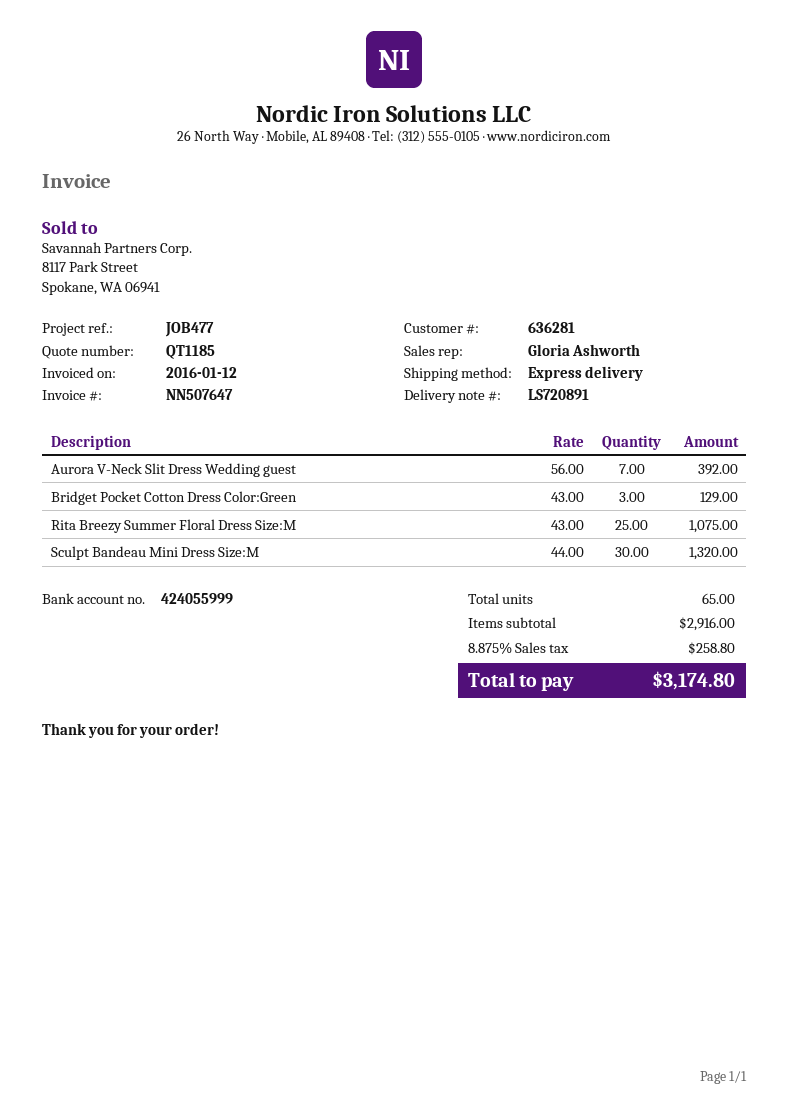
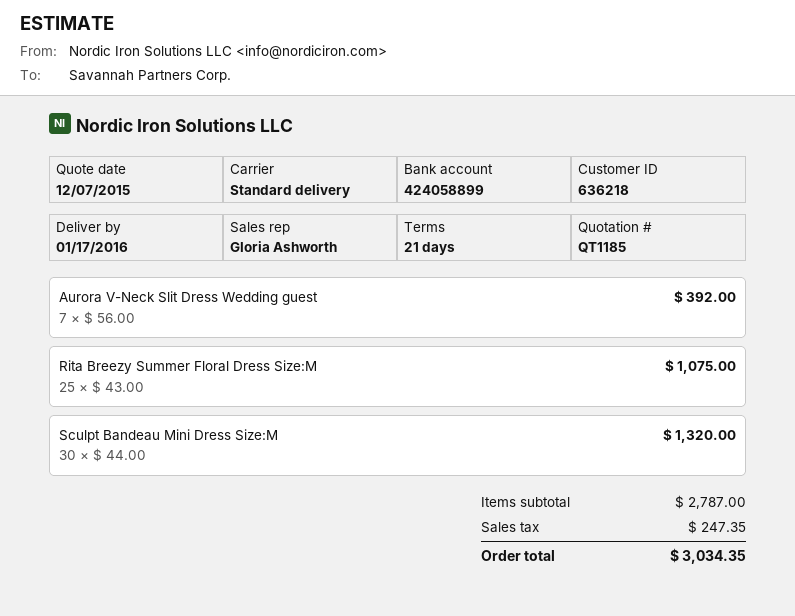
customer number: 636281 -> 636218
bank account: 424055999 -> 424058899
shipping method: express -> standard
Bridget Pocket Cotton Dress Color:Green: 3 x 43.00 = 129.00 -> none
subtotal: 2916.00 -> 2787.00
tax: 258.80 -> 247.35
total: 3174.80 -> 3034.35

